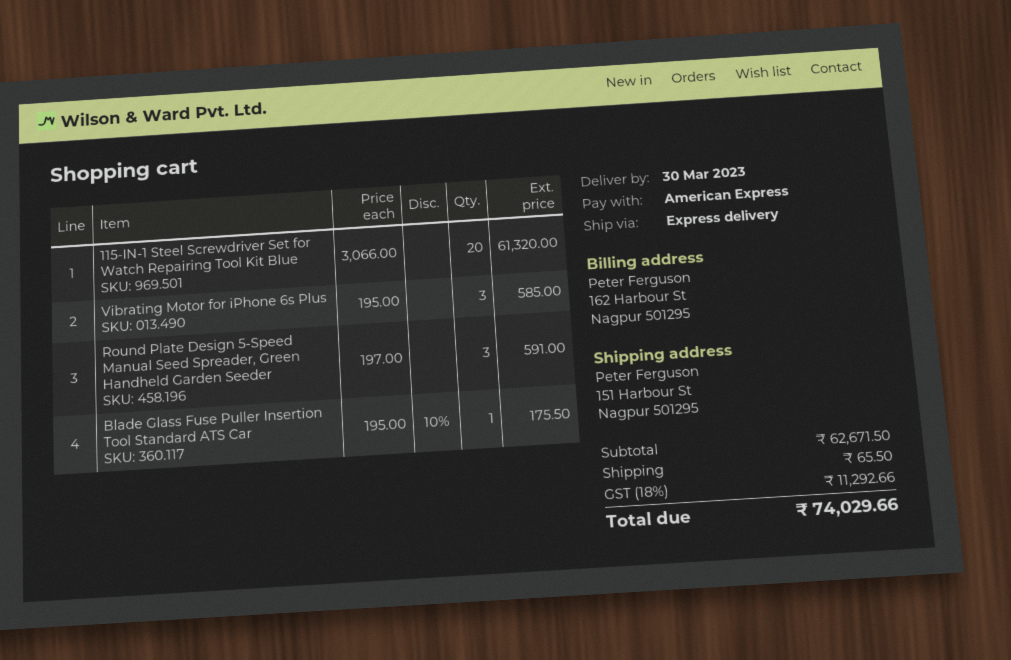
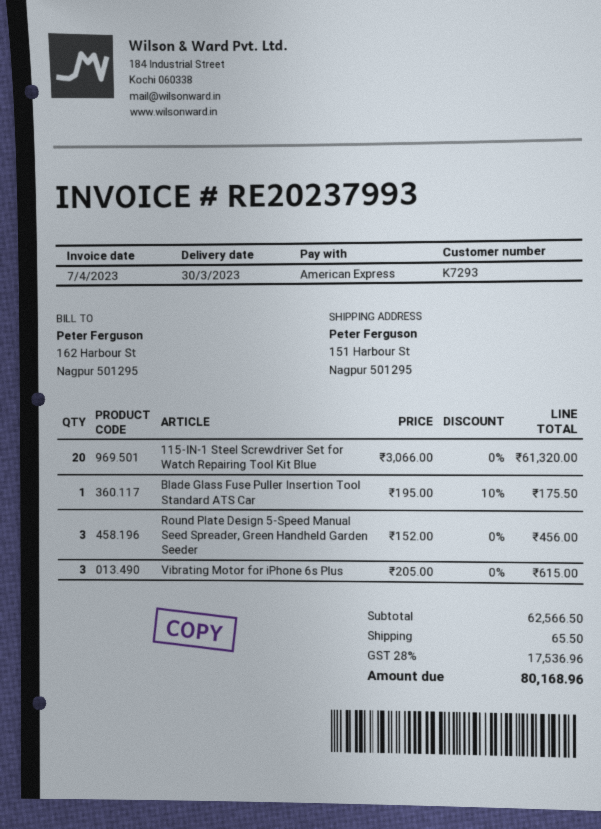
Vibrating Motor for iPhone 6s Plus: 3 x 195.00 = 585.00 -> 3 x 205.00 = 615.00
Round Plate Design 5-Speed Manual Seed Spreader, Green Handheld Garden Seeder: 3 x 197.00 = 591.00 -> 3 x 152.00 = 456.00
subtotal: 62671.50 -> 62566.50
tax: 18% = 11292.66 -> 28% = 17536.96
total: 74029.66 -> 80168.96

